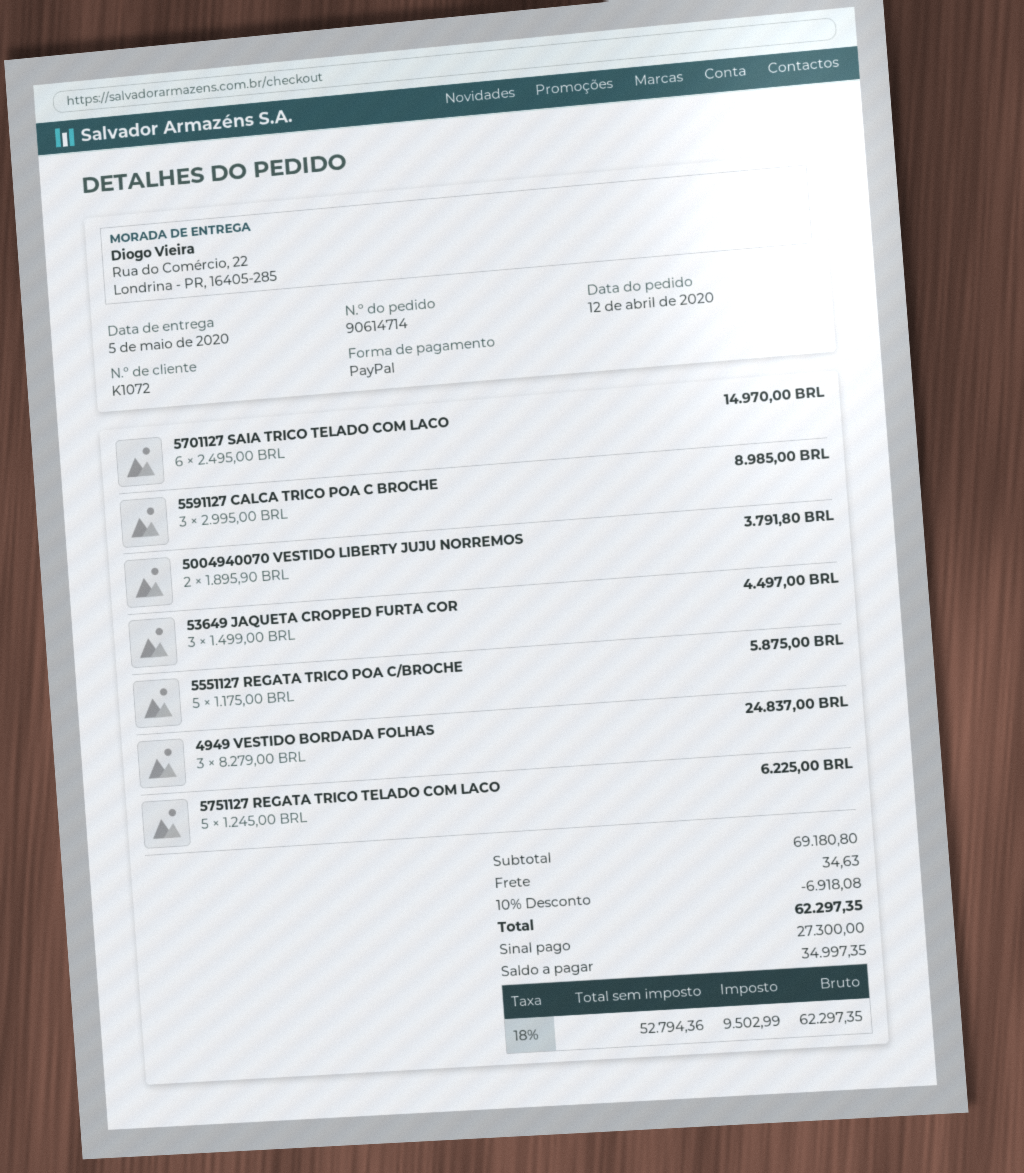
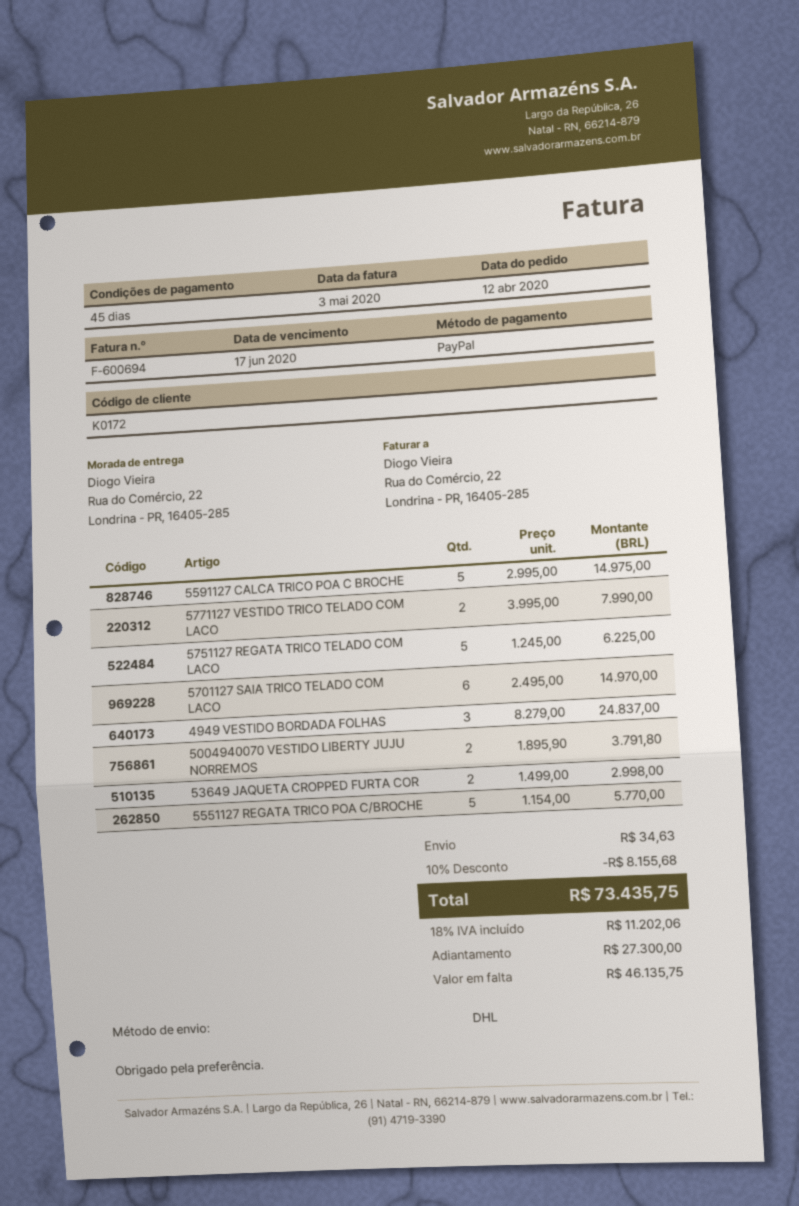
customer number: K1072 -> K0172
5591127 CALCA TRICO POA C BROCHE: 3 x 2995.00 = 8985.00 -> 5 x 2995.00 = 14975.00
53649 JAQUETA CROPPED FURTA COR: 3 x 1499.00 = 4497.00 -> 2 x 1499.00 = 2998.00
5551127 REGATA TRICO POA C/BROCHE: 5 x 1175.00 = 5875.00 -> 5 x 1154.00 = 5770.00
5771127 VESTIDO TRICO TELADO COM LACO: none -> 2 x 3995.00 = 7990.00
discount: 10% = 6918.08 -> 10% = 8155.68
tax: 18% = 9502.99 -> 18% = 11202.06
total: 62297.35 -> 73435.75
balance: 34997.35 -> 46135.75

